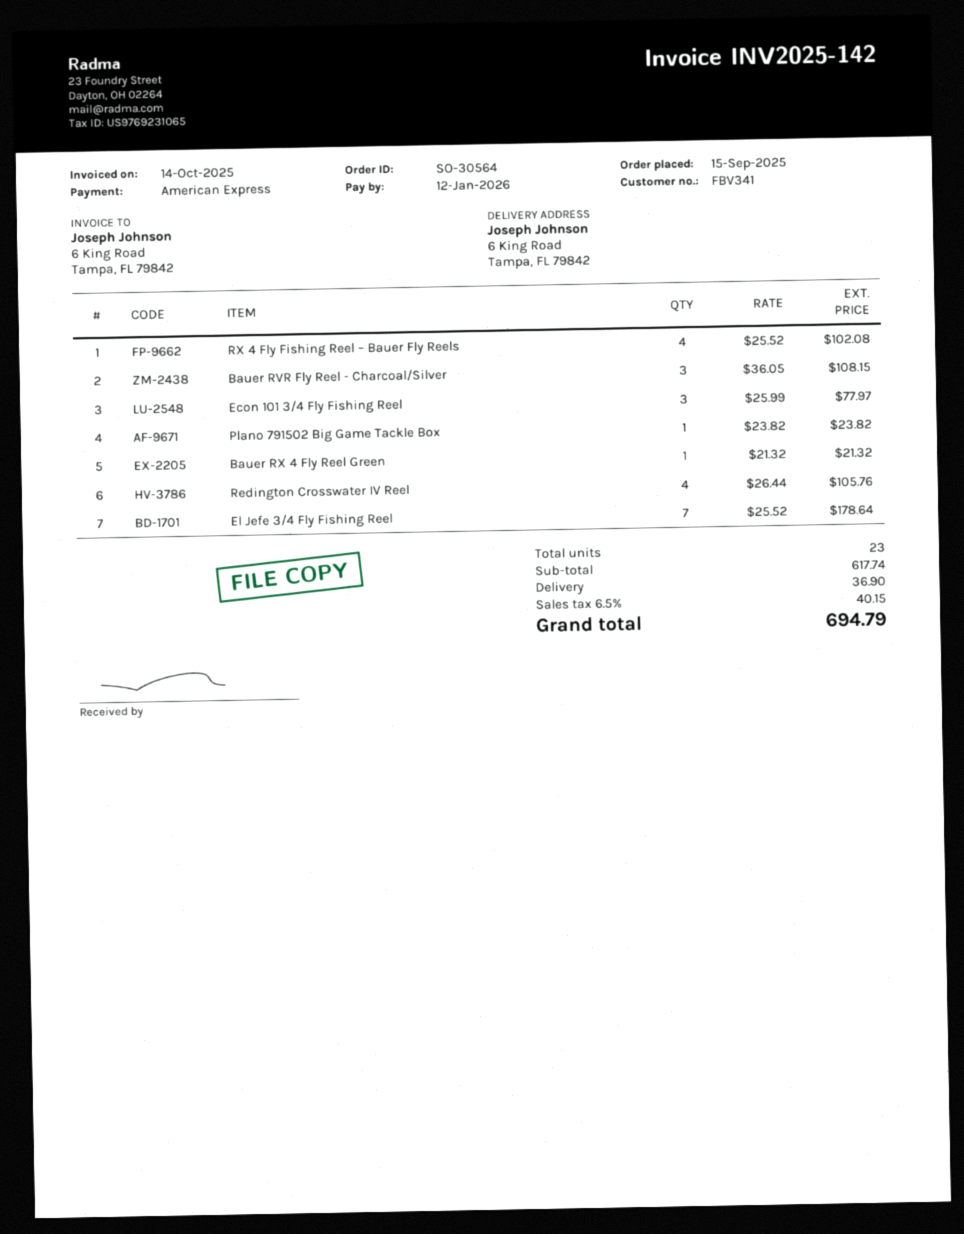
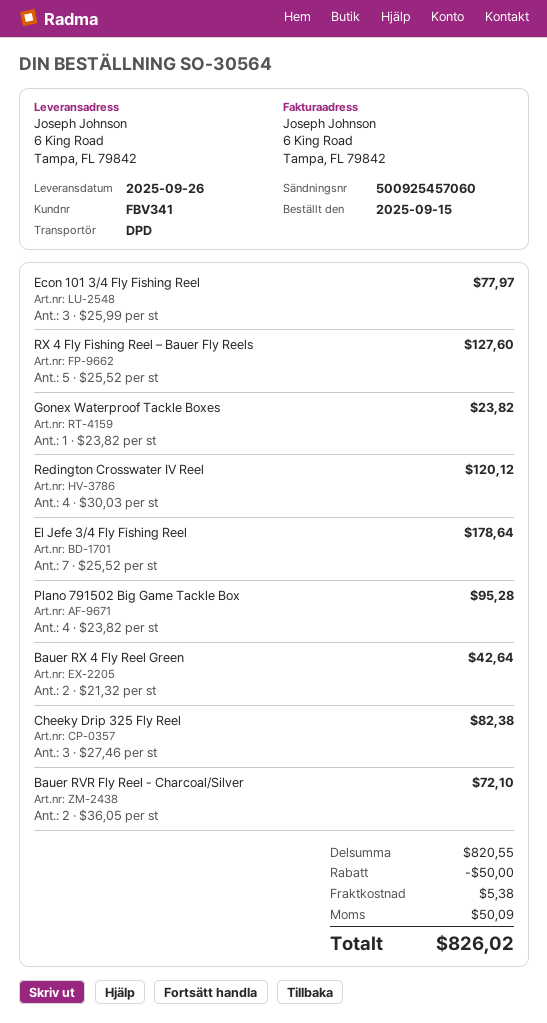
RX 4 Fly Fishing Reel – Bauer Fly Reels: 4 x 25.52 = 102.08 -> 5 x 25.52 = 127.60
Bauer RVR Fly Reel - Charcoal/Silver: 3 x 36.05 = 108.15 -> 2 x 36.05 = 72.10
Plano 791502 Big Game Tackle Box: 1 x 23.82 = 23.82 -> 4 x 23.82 = 95.28
Bauer RX 4 Fly Reel Green: 1 x 21.32 = 21.32 -> 2 x 21.32 = 42.64
Redington Crosswater IV Reel: 4 x 26.44 = 105.76 -> 4 x 30.03 = 120.12
Gonex Waterproof Tackle Boxes: none -> 1 x 23.82 = 23.82
Cheeky Drip 325 Fly Reel: none -> 3 x 27.46 = 82.38
subtotal: 617.74 -> 820.55
discount: none -> 50.00
shipping: 36.90 -> 5.38
tax: 40.15 -> 50.09
total: 694.79 -> 826.02

